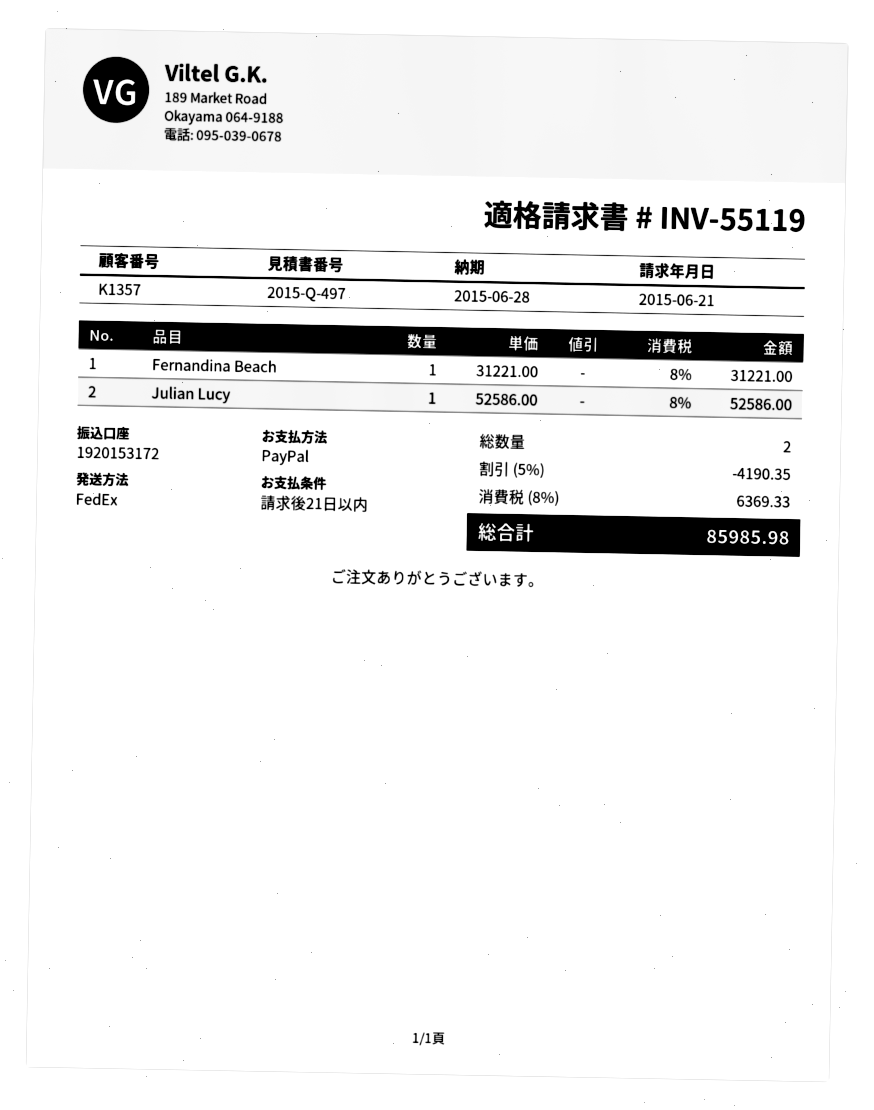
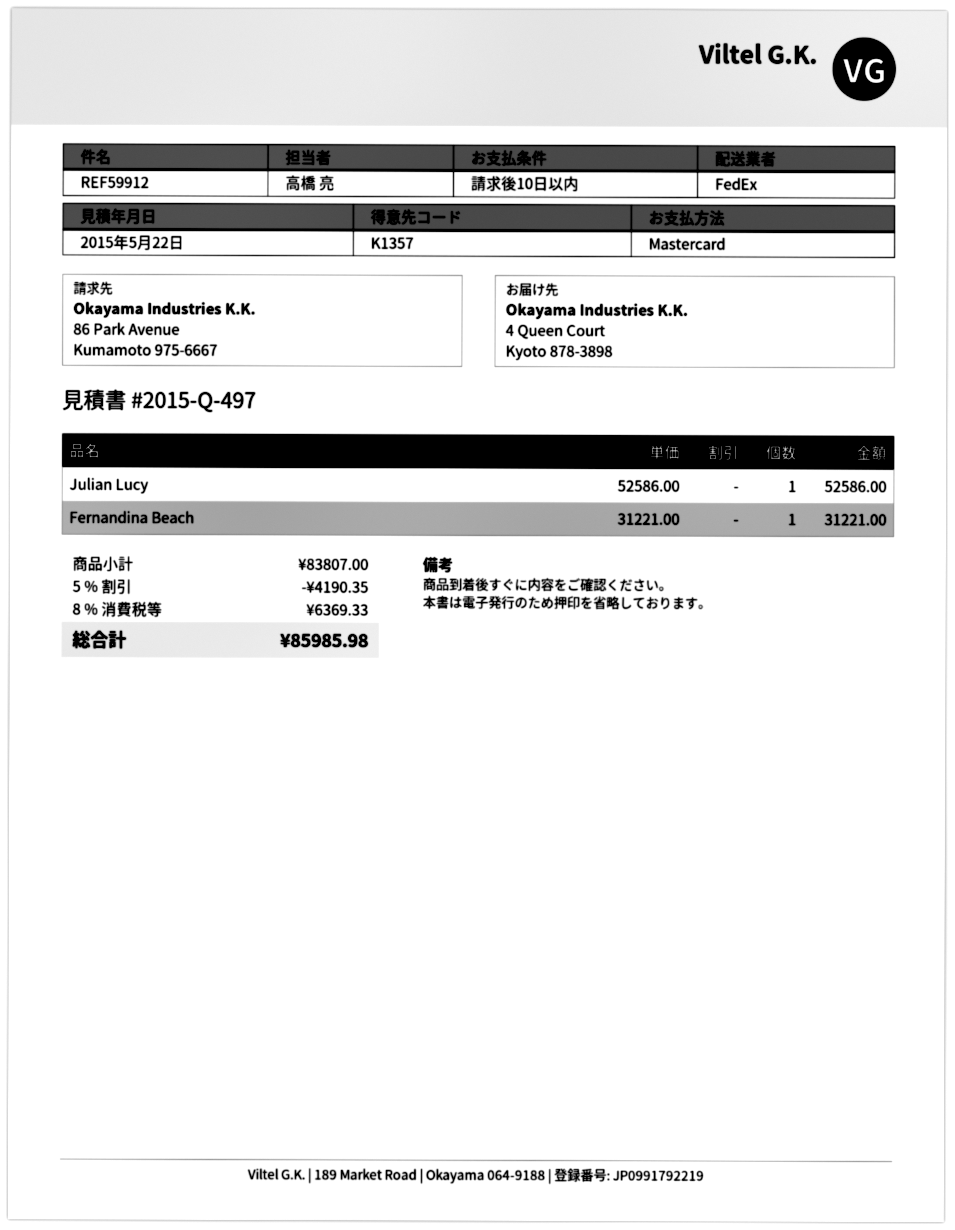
payment terms: 21 days -> 10 days
payment method: PayPal -> Mastercard

